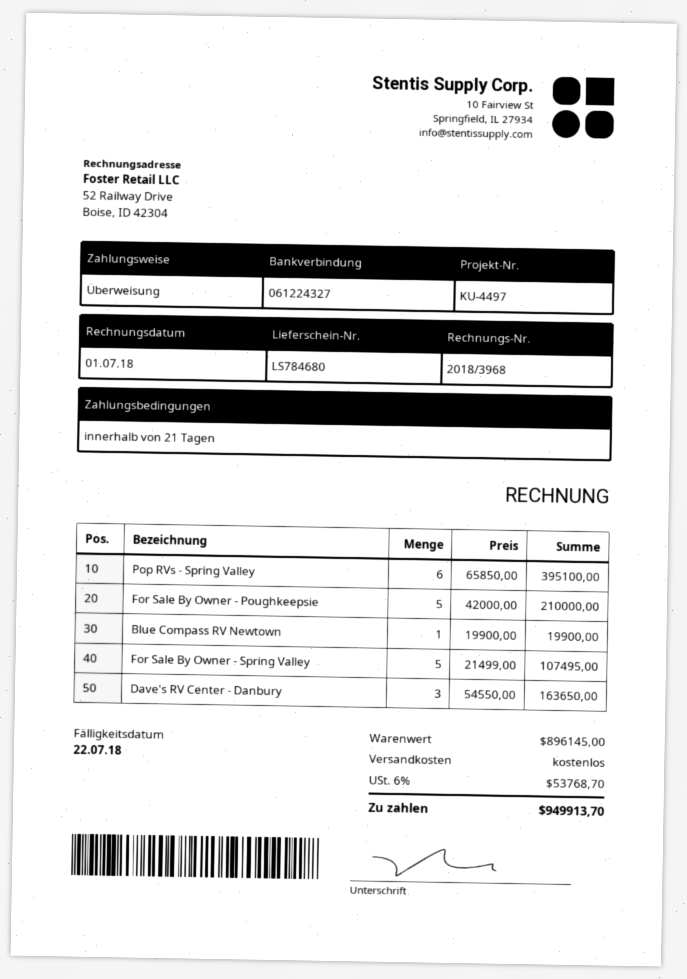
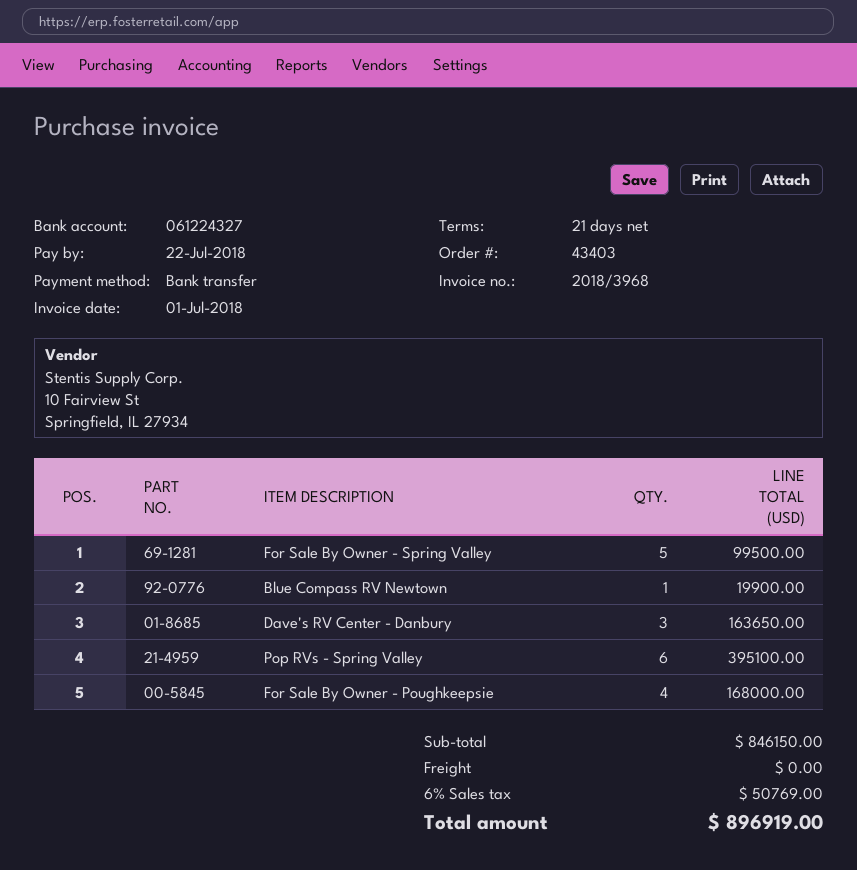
For Sale By Owner - Poughkeepsie: 5 for 210000.00 -> 4 for 168000.00
For Sale By Owner - Spring Valley: 5 for 107495.00 -> 5 for 99500.00
subtotal: 896145.00 -> 846150.00
tax: 6% = 53768.70 -> 6% = 50769.00
total: 949913.70 -> 896919.00

